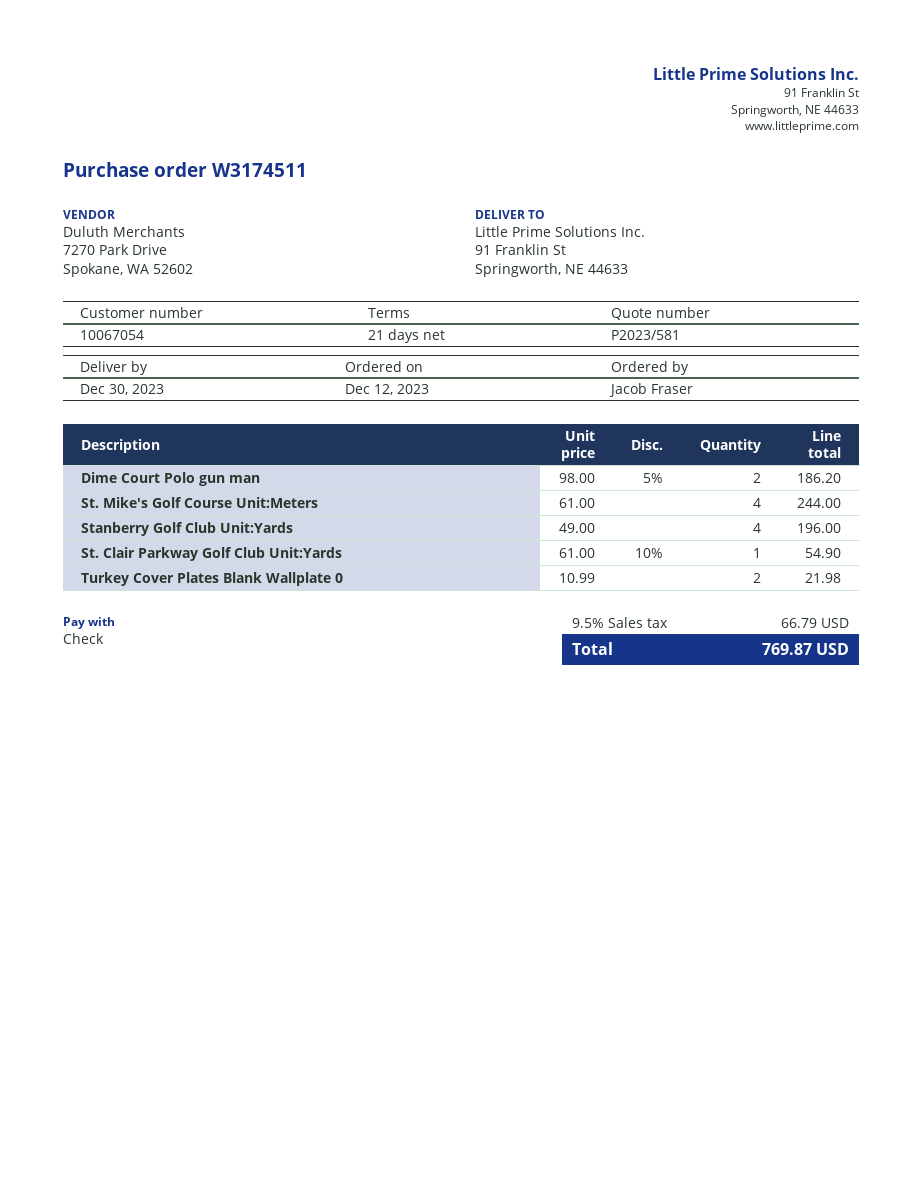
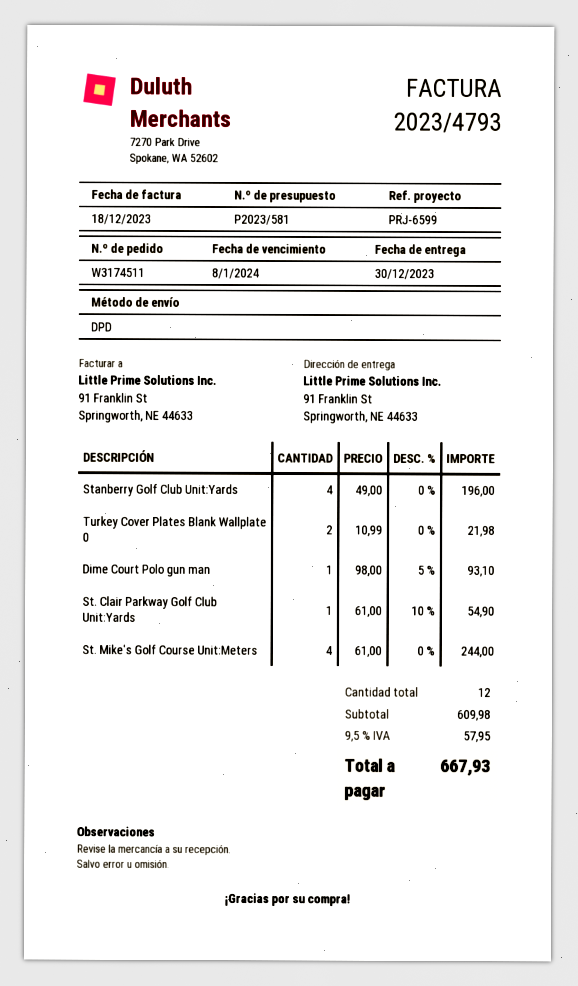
Dime Court Polo gun man: 2 x 98.00 - 5% = 186.20 -> 1 x 98.00 - 5% = 93.10
tax: 9.5% = 66.79 -> 9.5% = 57.95
total: 769.87 -> 667.93

